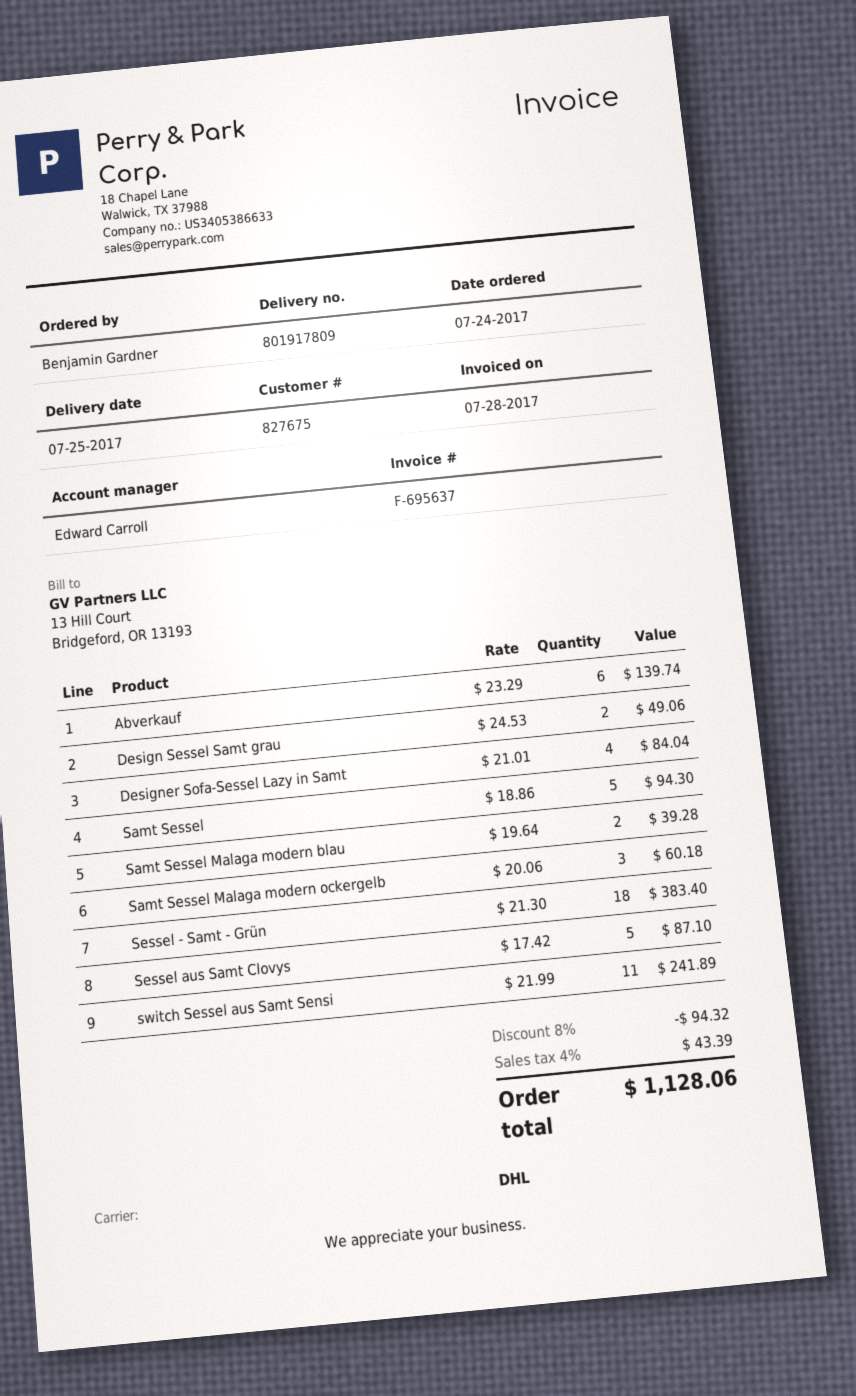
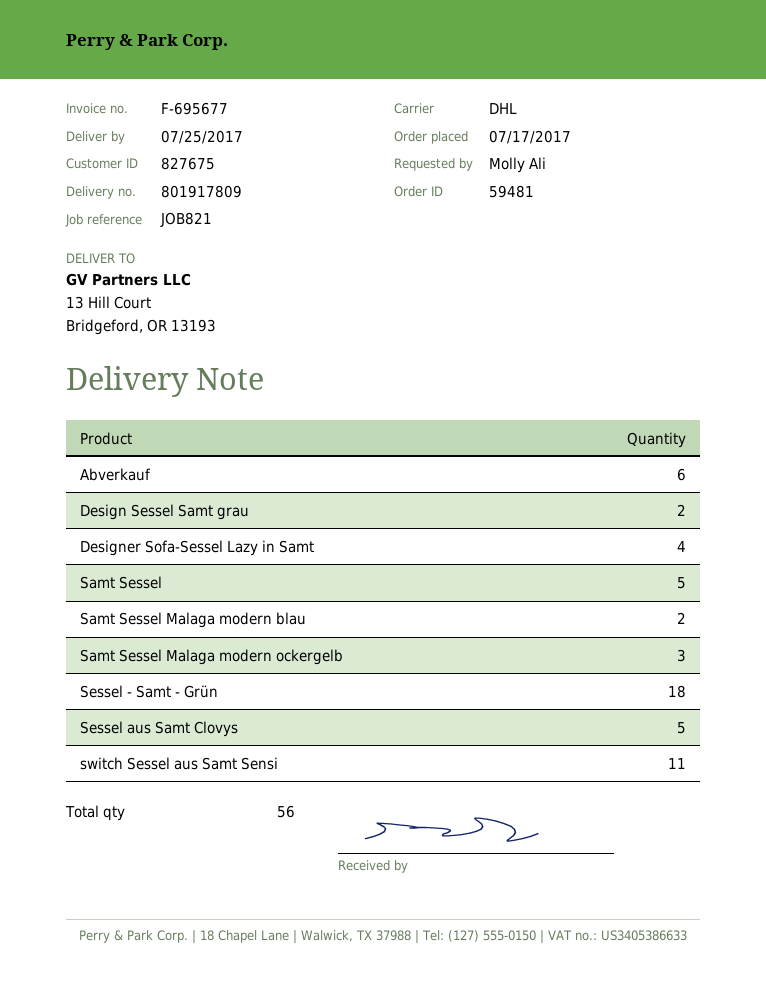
order date: 2017-07-24 -> 2017-07-17
invoice number: F-695637 -> F-695677
ordered by: Benjamin Gardner -> Molly Ali

